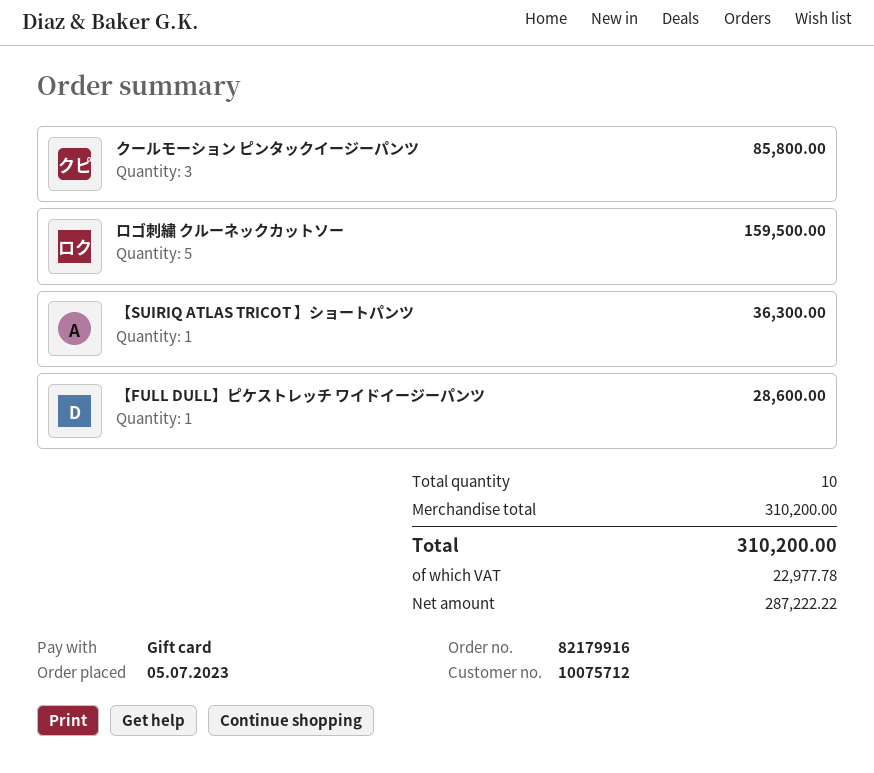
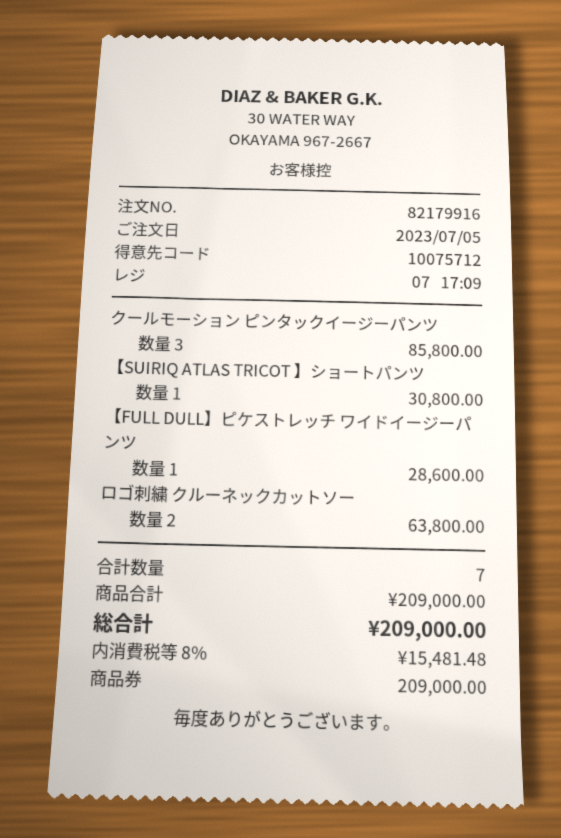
ロゴ刺繍 クルーネックカットソー: 5 for 159500.00 -> 2 for 63800.00
【SUIRIQ ATLAS TRICOT 】ショートパンツ: 1 for 36300.00 -> 1 for 30800.00
total quantity: 10 -> 7
subtotal: 310200.00 -> 209000.00
tax: 22977.78 -> 15481.48
total: 310200.00 -> 209000.00

